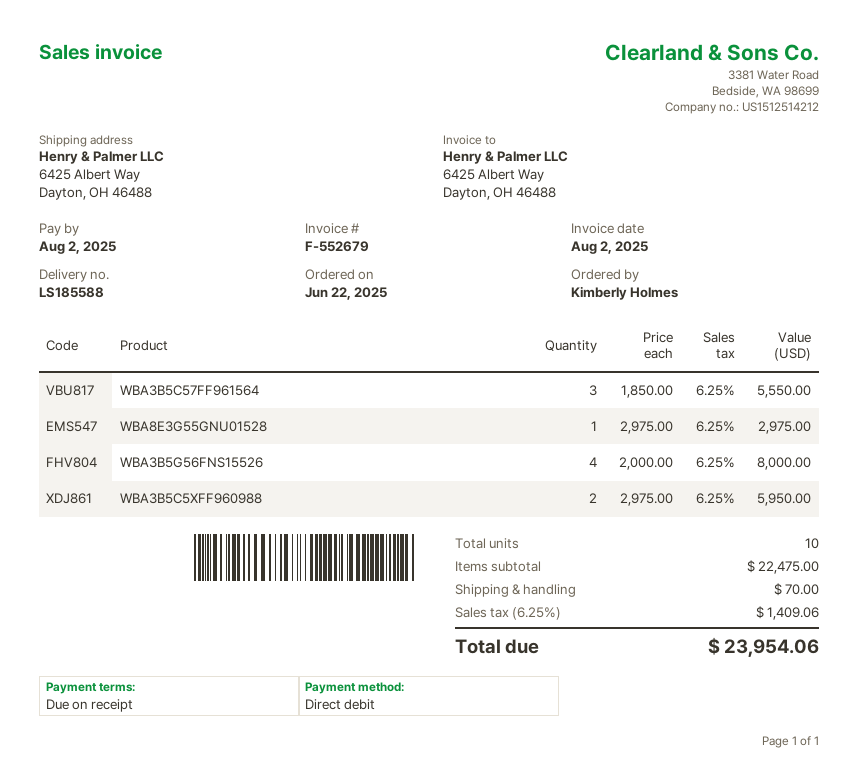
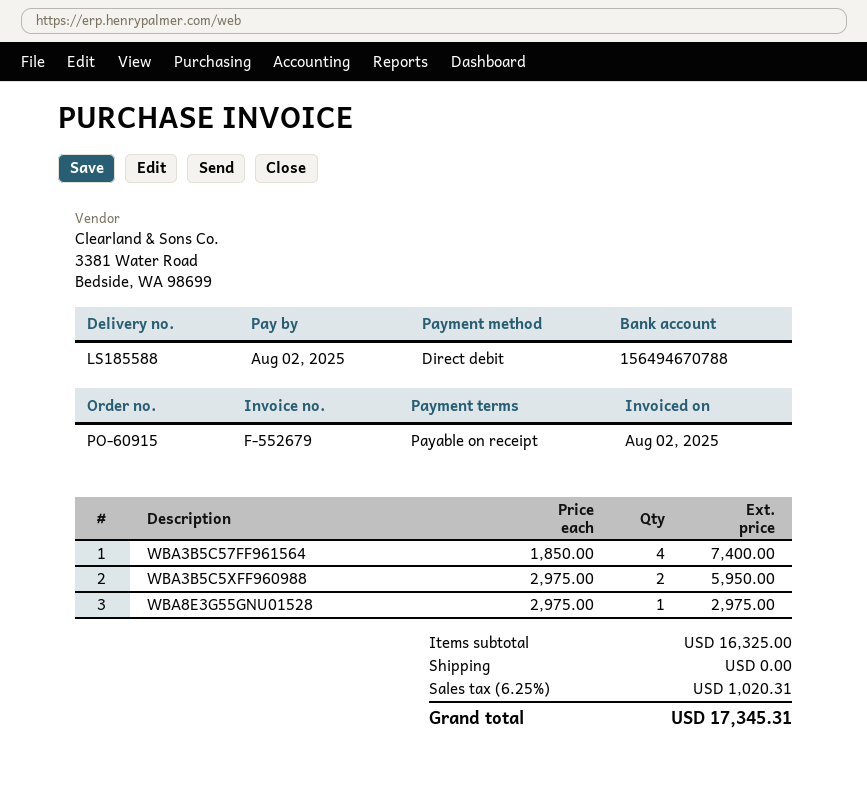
WBA3B5C57FF961564: 3 x 1850.00 = 5550.00 -> 4 x 1850.00 = 7400.00
WBA3B5G56FNS15526: 4 x 2000.00 = 8000.00 -> none
subtotal: 22475.00 -> 16325.00
shipping: 70.00 -> 0.00
tax: 6.25% = 1409.06 -> 6.25% = 1020.31
total: 23954.06 -> 17345.31

